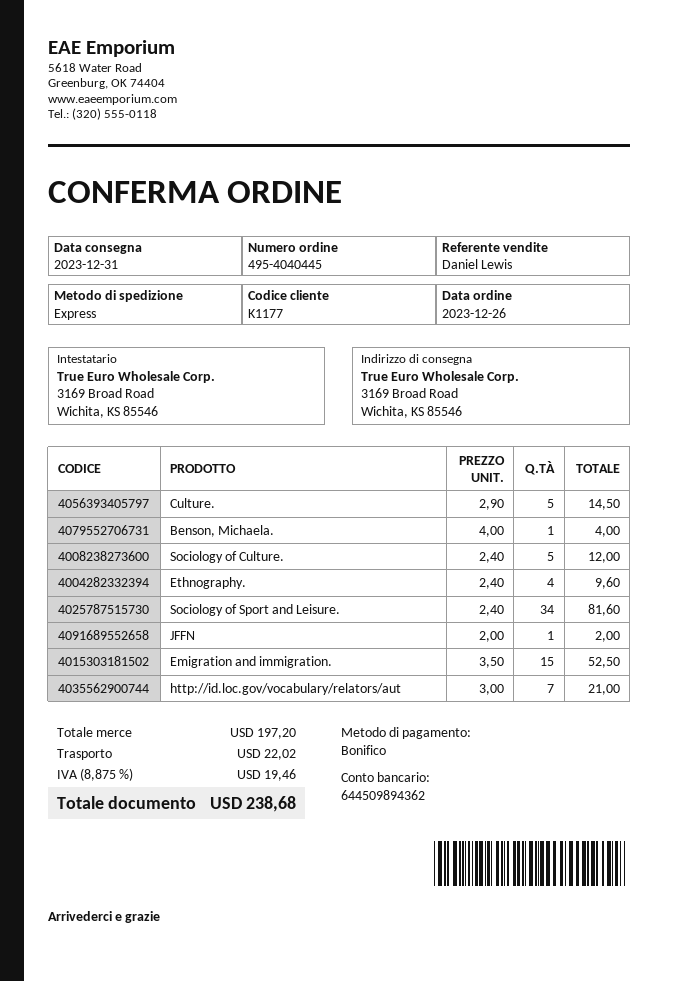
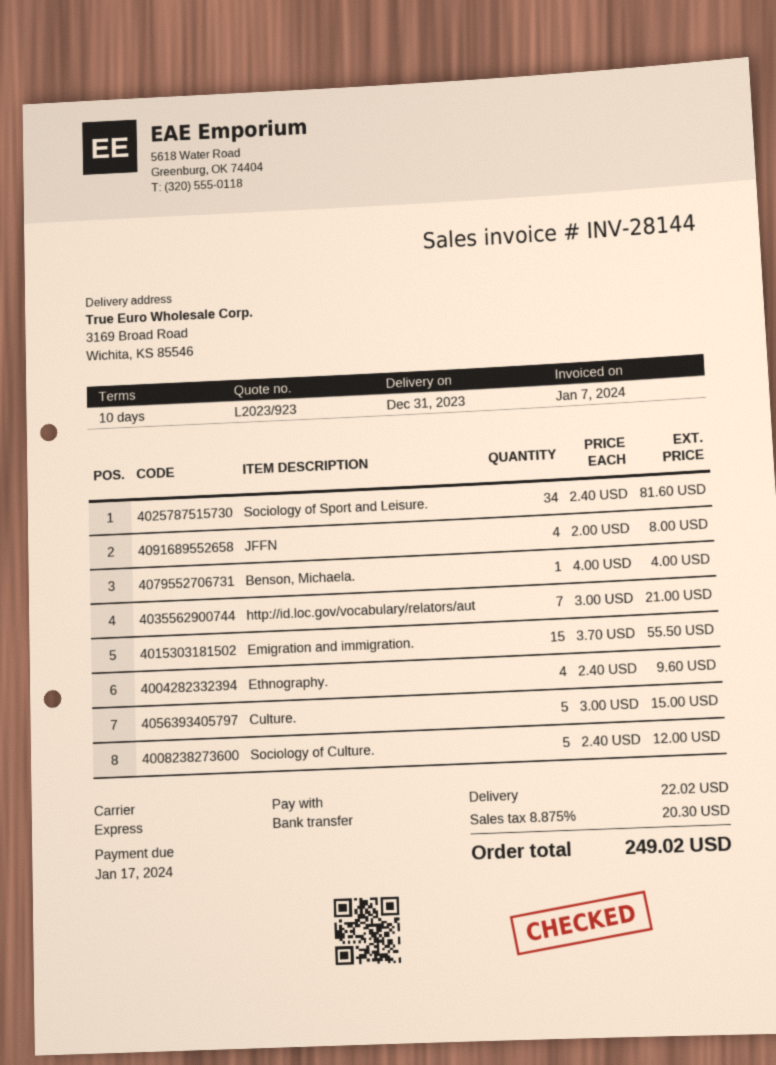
Culture.: 5 x 2.90 = 14.50 -> 5 x 3.00 = 15.00
JFFN: 1 x 2.00 = 2.00 -> 4 x 2.00 = 8.00
Emigration and immigration.: 15 x 3.50 = 52.50 -> 15 x 3.70 = 55.50
tax: 8.875% = 19.46 -> 8.875% = 20.30
total: 238.68 -> 249.02

